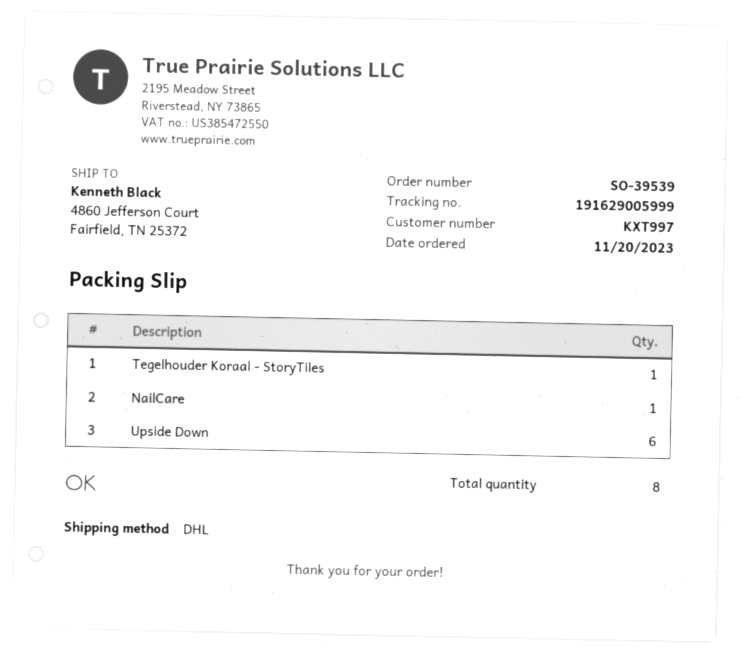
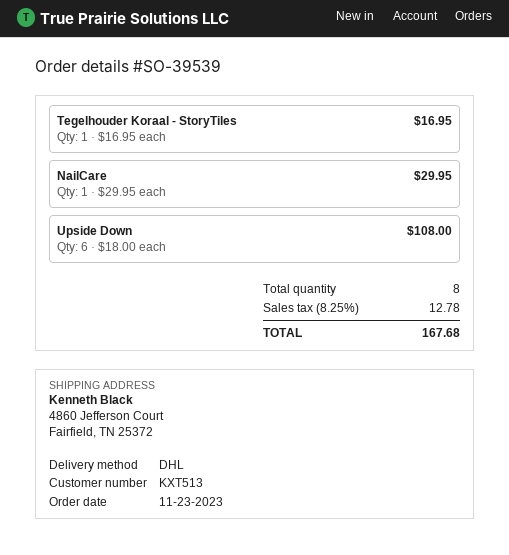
order date: 2023-11-20 -> 2023-11-23
customer number: KXT997 -> KXT513

